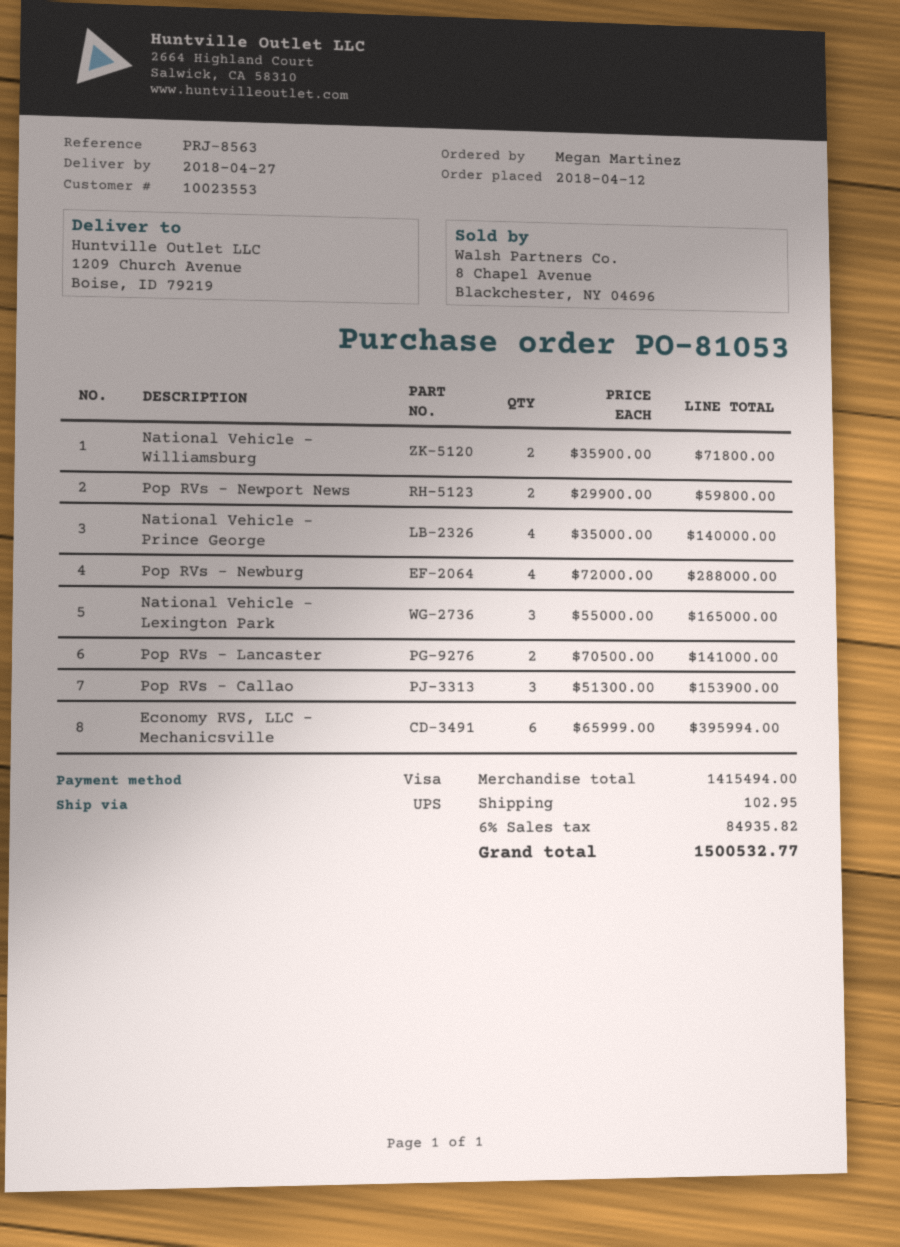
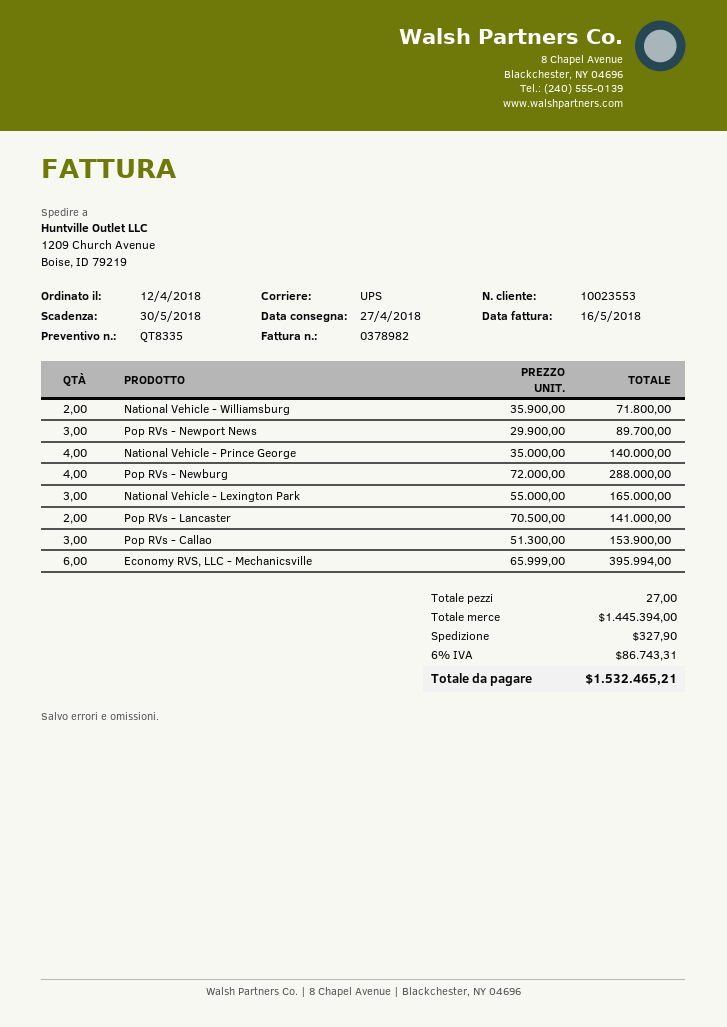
Pop RVs - Newport News: 2 x 29900.00 = 59800.00 -> 3 x 29900.00 = 89700.00
subtotal: 1415494.00 -> 1445394.00
shipping: 102.95 -> 327.90
tax: 6% = 84935.82 -> 6% = 86743.31
total: 1500532.77 -> 1532465.21

